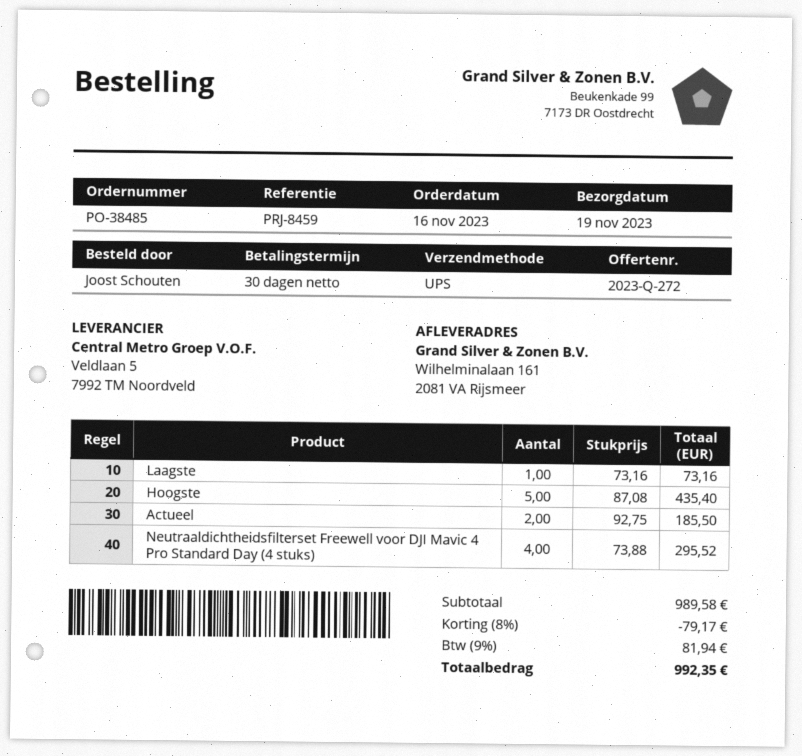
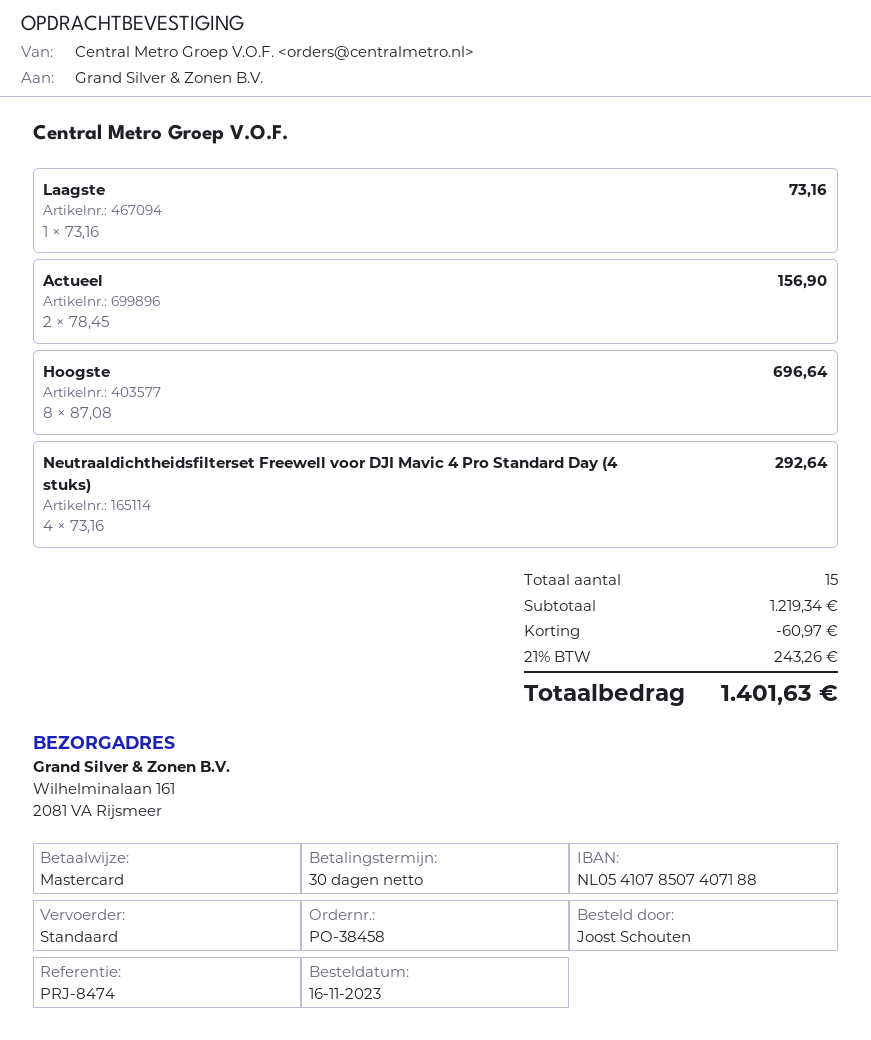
order number: PO-38485 -> PO-38458
reference: PRJ-8459 -> PRJ-8474
shipping method: UPS -> standard
Hoogste: 5 x 87.08 = 435.40 -> 8 x 87.08 = 696.64
Actueel: 2 x 92.75 = 185.50 -> 2 x 78.45 = 156.90
Neutraaldichtheidsfilterset Freewell voor DJI Mavic 4 Pro Standard Day (4 stuks): 4 x 73.88 = 295.52 -> 4 x 73.16 = 292.64
subtotal: 989.58 -> 1219.34
discount: 79.17 -> 60.97
tax: 9% = 81.94 -> 21% = 243.26
total: 992.35 -> 1401.63

